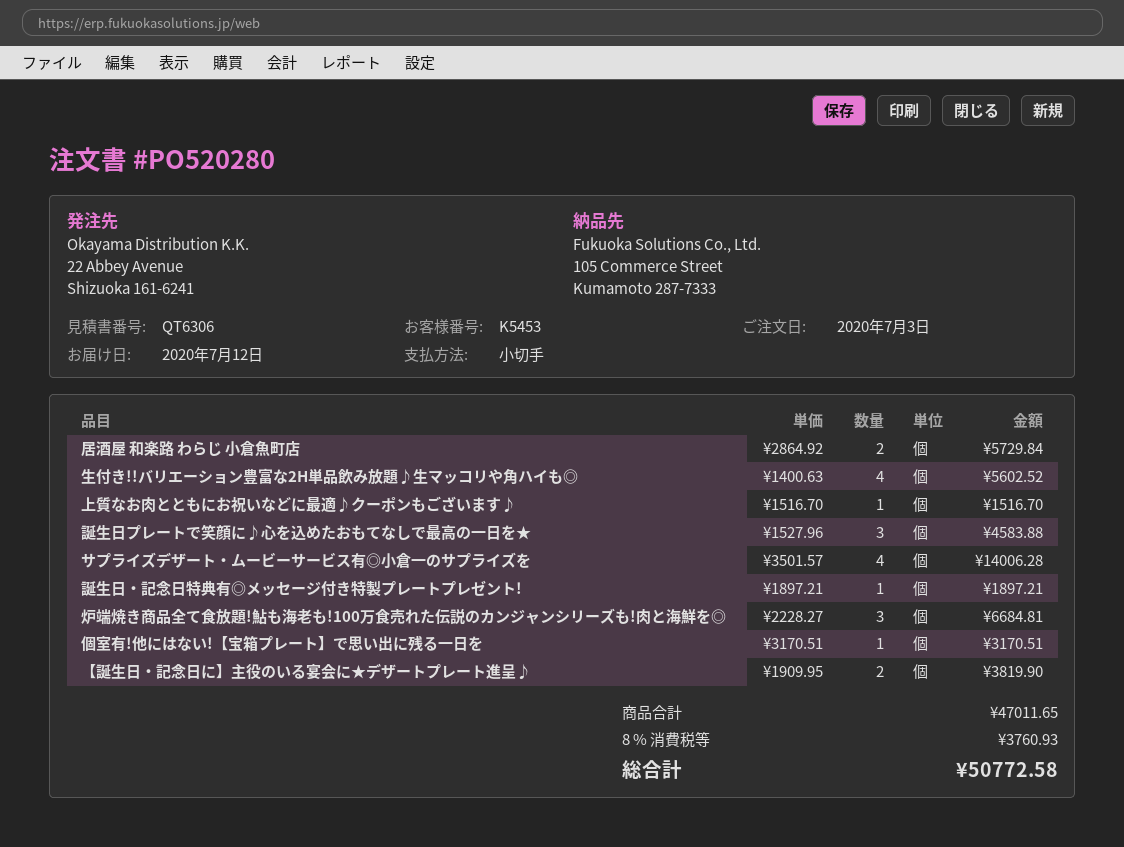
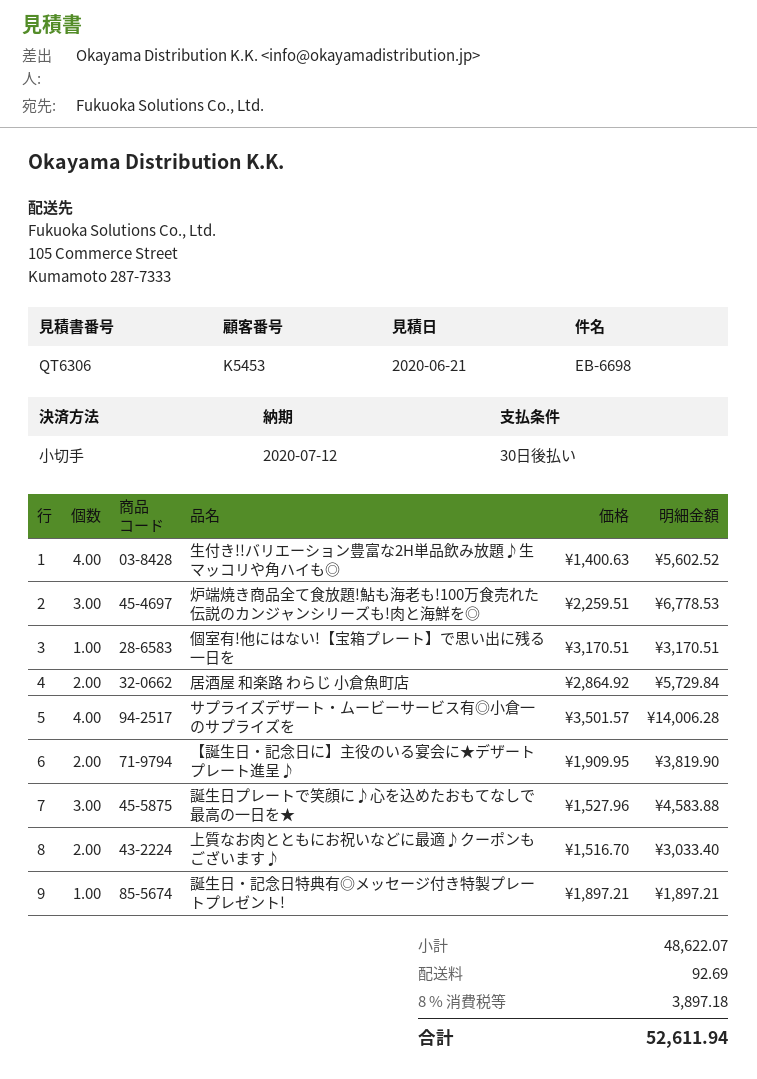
上質なお肉とともにお祝いなどに最適♪クーポンもございます♪: 1 x 1516.70 = 1516.70 -> 2 x 1516.70 = 3033.40
炉端焼き商品全て食放題!鮎も海老も!100万食売れた伝説のカンジャンシリーズも!肉と海鮮を◎: 3 x 2228.27 = 6684.81 -> 3 x 2259.51 = 6778.53
subtotal: 47011.65 -> 48622.07
shipping: none -> 92.69
tax: 8% = 3760.93 -> 8% = 3897.18
total: 50772.58 -> 52611.94

